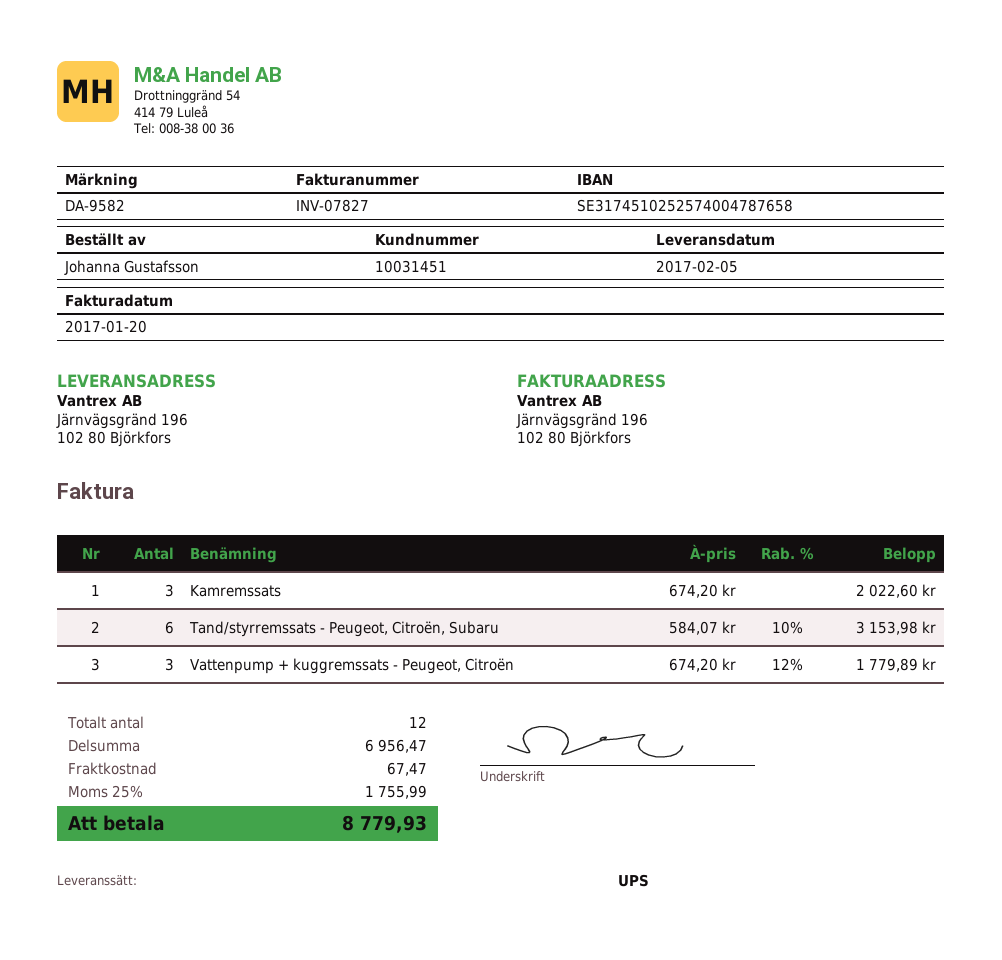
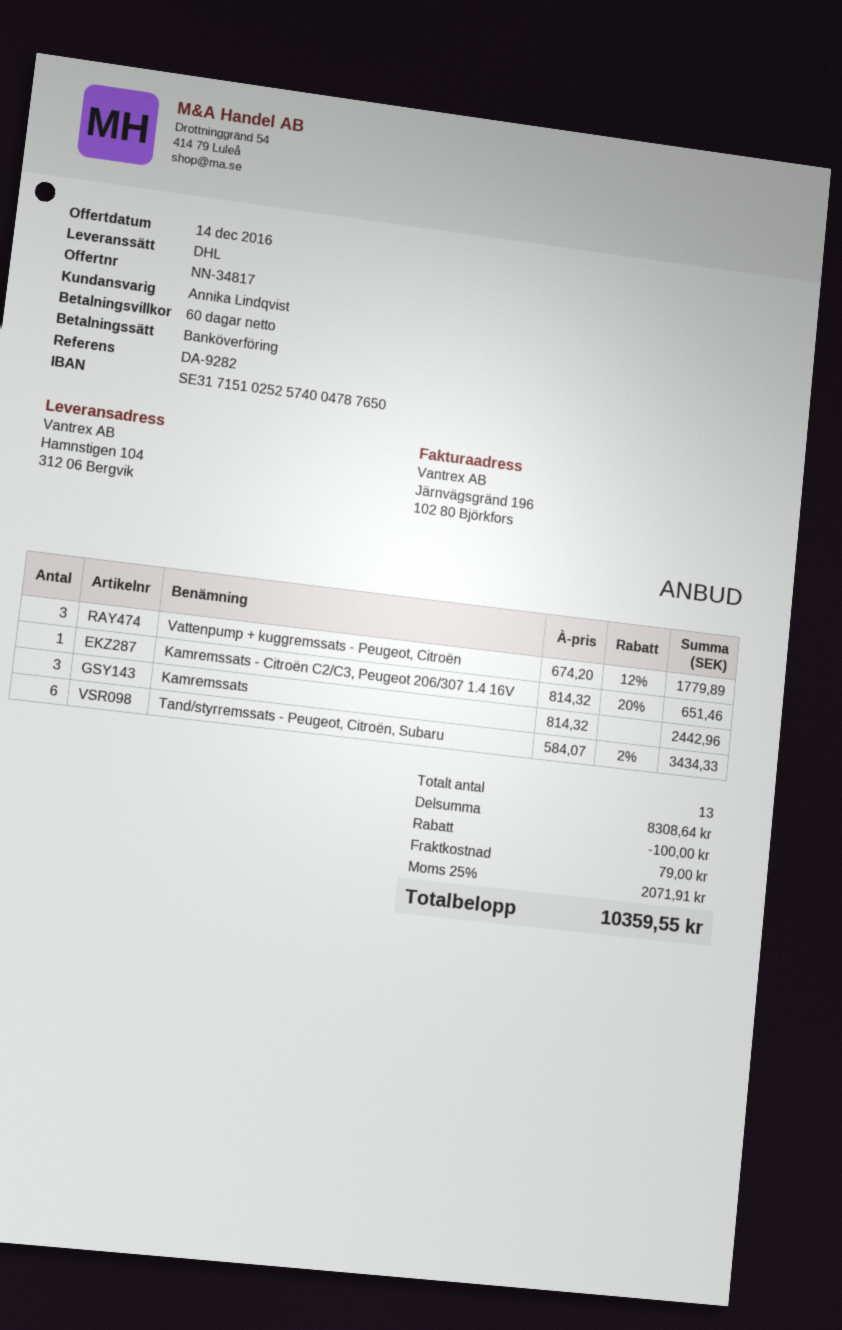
reference: DA-9582 -> DA-9282
bank account: SE3174510252574004787658 -> SE3171510252574004787650
shipping method: UPS -> DHL
ship to: Järnvägsgränd 196, 102 80 Björkfors -> Hamnstigen 104, 312 06 Bergvik
Kamremssats: 3 x 674.20 = 2022.60 -> 3 x 814.32 = 2442.96
Tand/styrremssats - Peugeot, Citroën, Subaru: 6 x 584.07 - 10% = 3153.98 -> 6 x 584.07 - 2% = 3434.33
Kamremssats - Citroën C2/C3, Peugeot 206/307 1.4 16V: none -> 1 x 814.32 - 20% = 651.46
total quantity: 12 -> 13
subtotal: 6956.47 -> 8308.64
discount: none -> 100.00
shipping: 67.47 -> 79.00
tax: 25% = 1755.99 -> 25% = 2071.91
total: 8779.93 -> 10359.55

